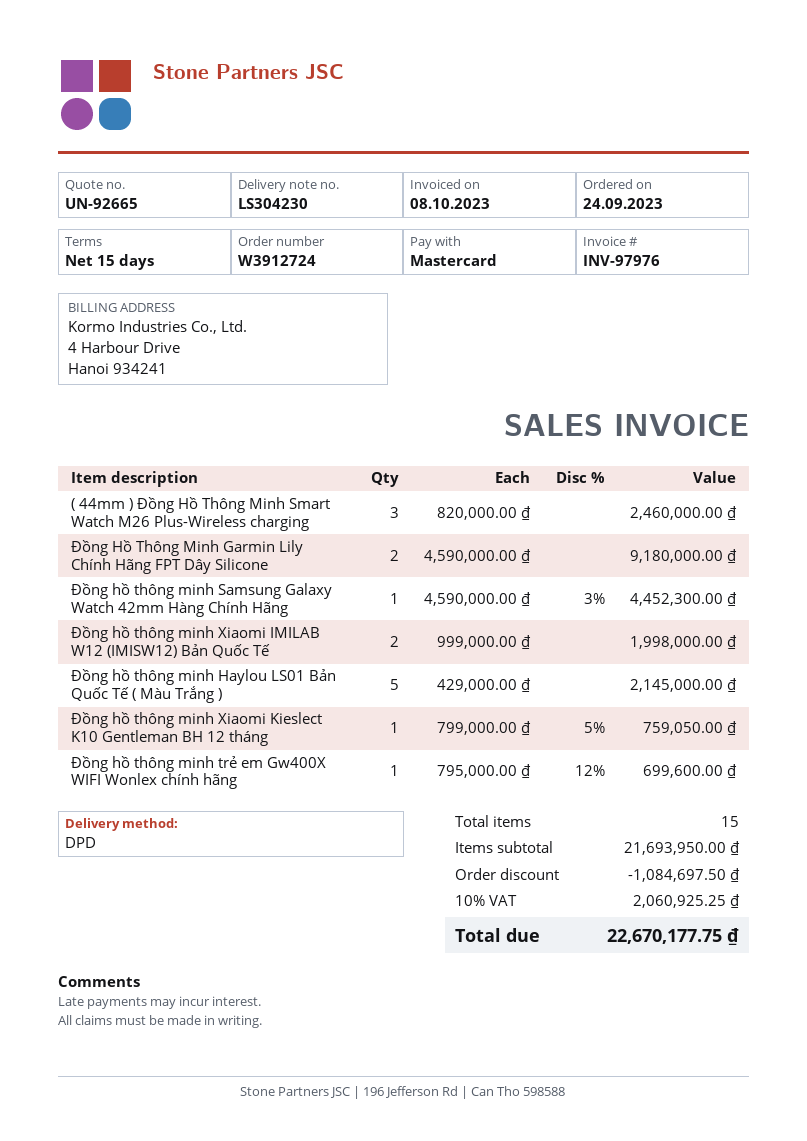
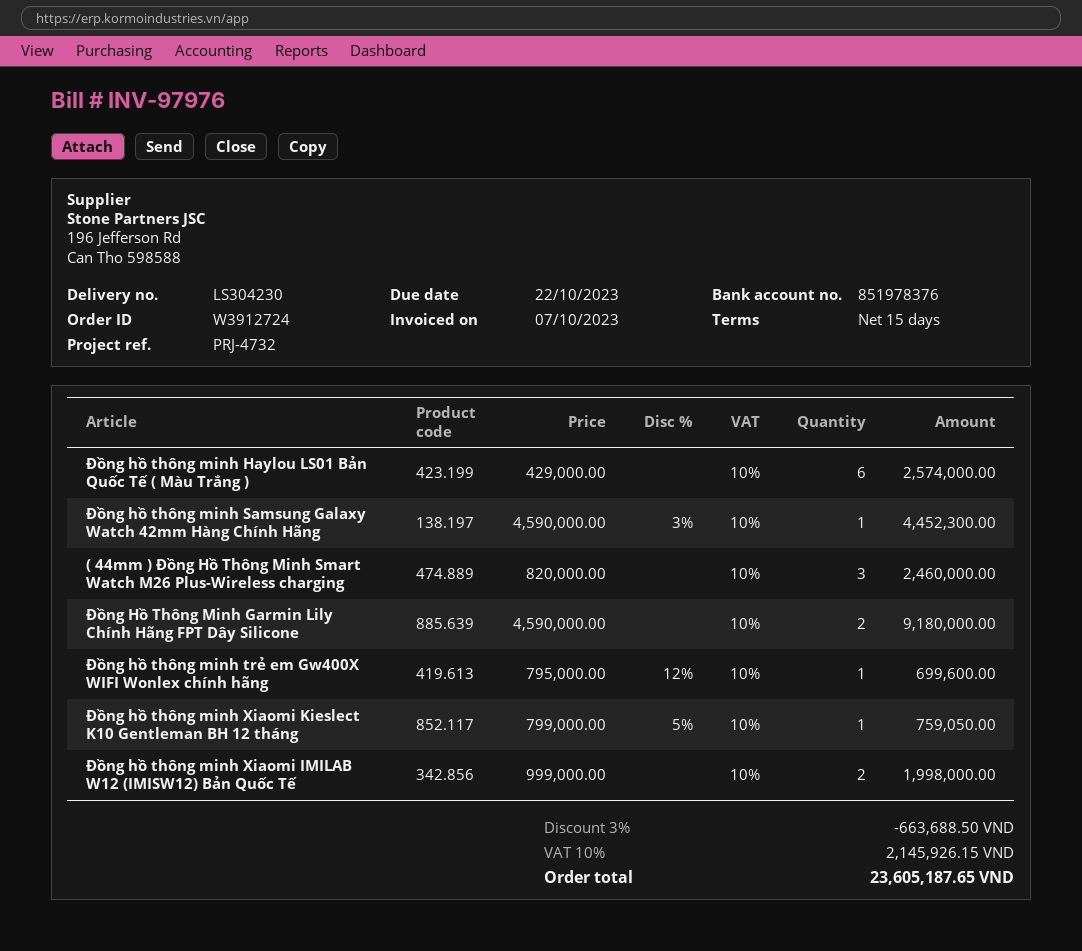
invoice date: 2023-10-08 -> 2023-10-07
Đồng hồ thông minh Haylou LS01 Bản Quốc Tế ( Màu Trắng ): 5 x 429000.00 = 2145000.00 -> 6 x 429000.00 = 2574000.00
discount: 1084697.50 -> 663688.50
tax: 10% = 2060925.25 -> 10% = 2145926.15
total: 22670177.75 -> 23605187.65

